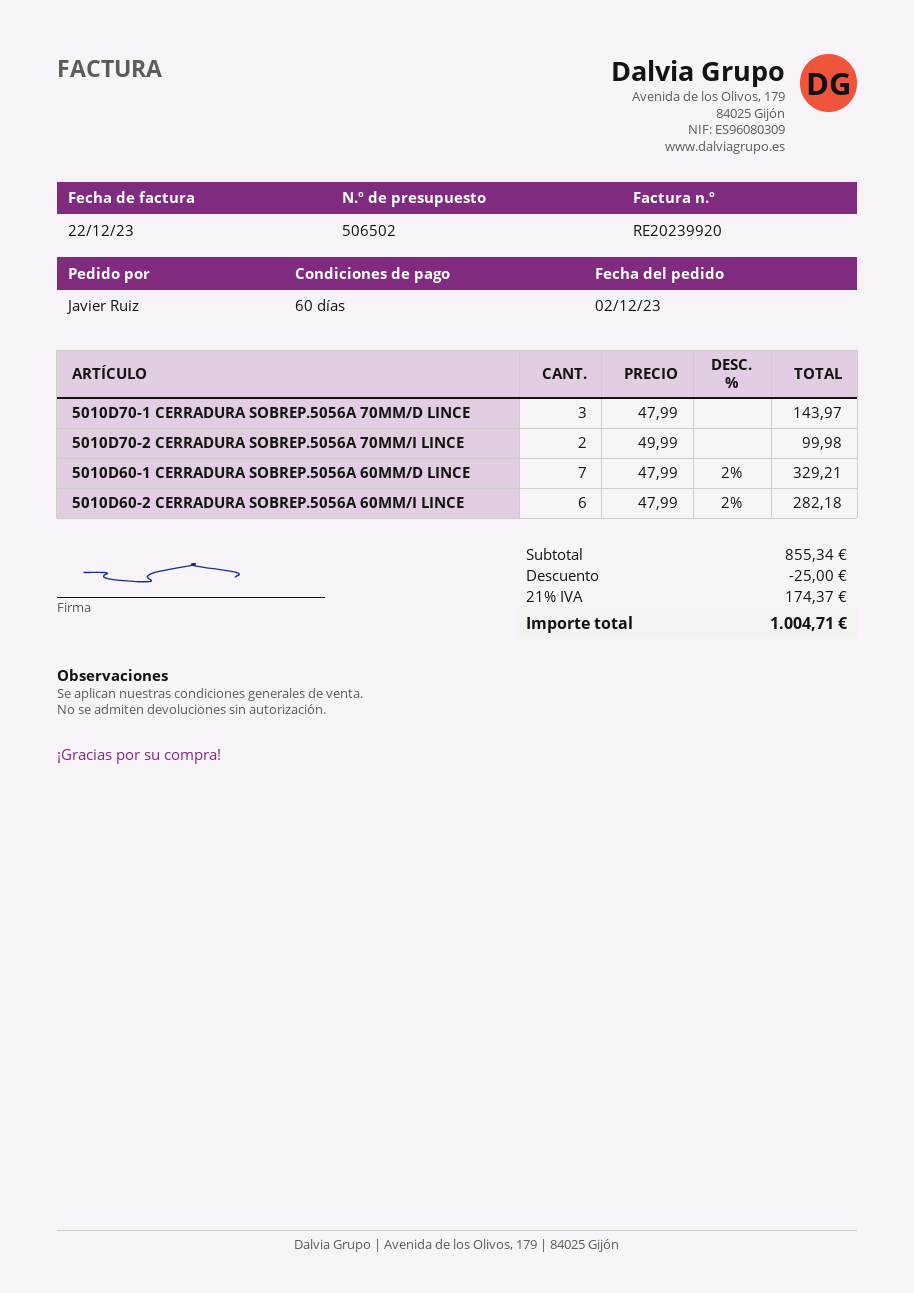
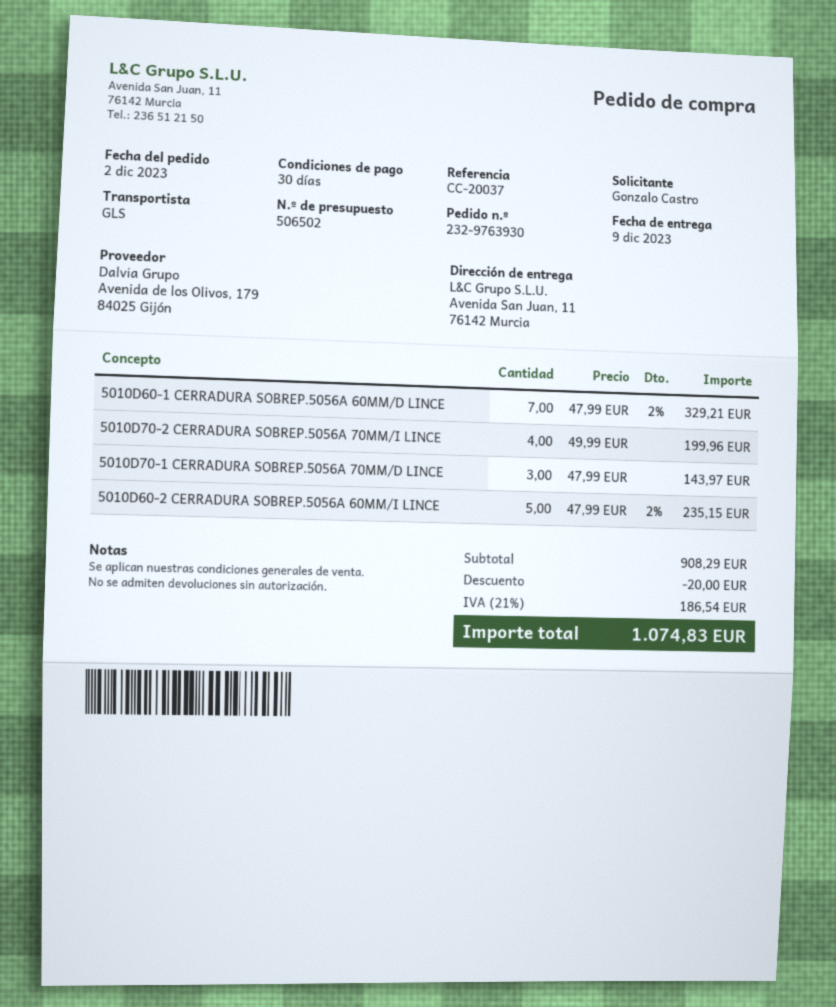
payment terms: 60 days -> 30 days
ordered by: Javier Ruiz -> Gonzalo Castro
5010D70-2 CERRADURA SOBREP.5056A 70MM/I LINCE: 2 x 49.99 = 99.98 -> 4 x 49.99 = 199.96
5010D60-2 CERRADURA SOBREP.5056A 60MM/I LINCE: 6 x 47.99 - 2% = 282.18 -> 5 x 47.99 - 2% = 235.15
subtotal: 855.34 -> 908.29
discount: 25.00 -> 20.00
tax: 21% = 174.37 -> 21% = 186.54
total: 1004.71 -> 1074.83

